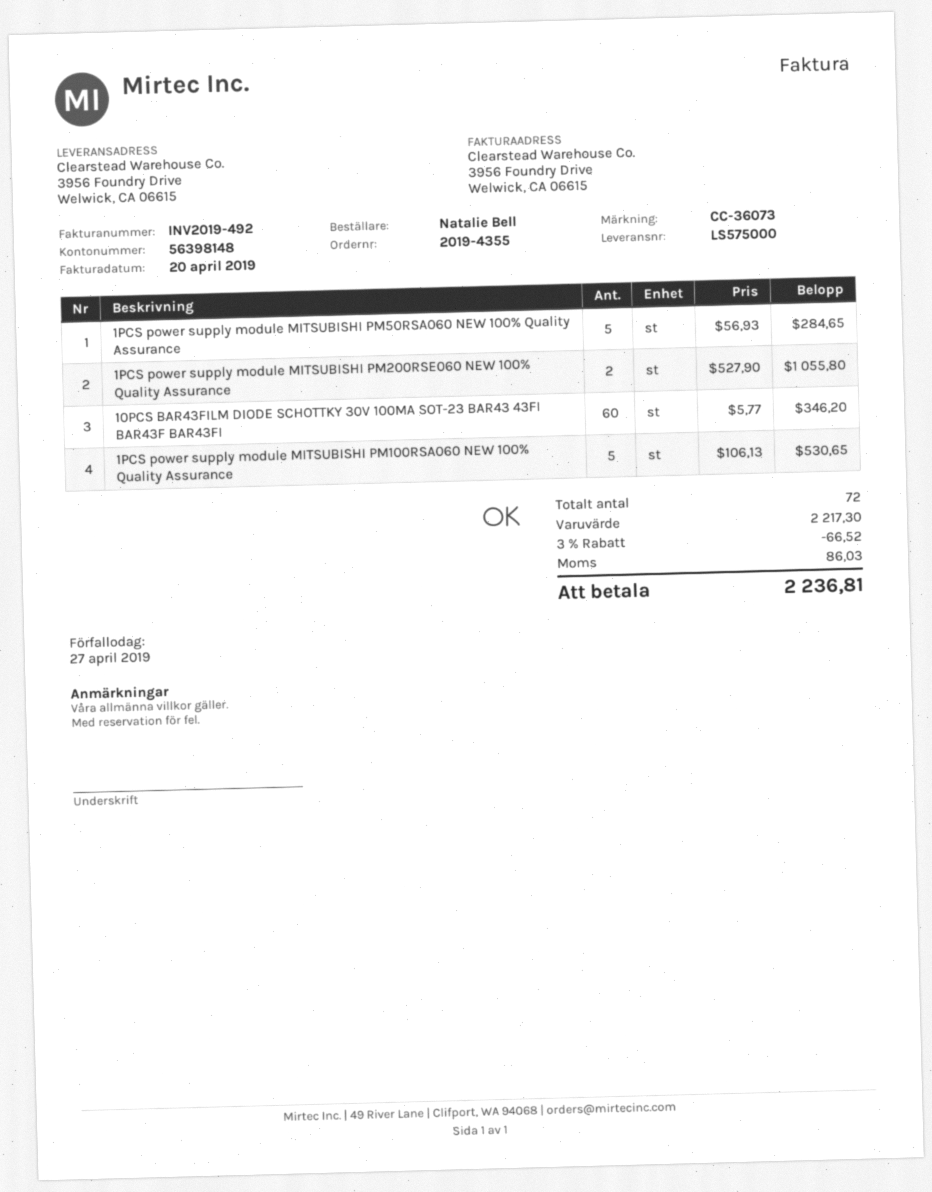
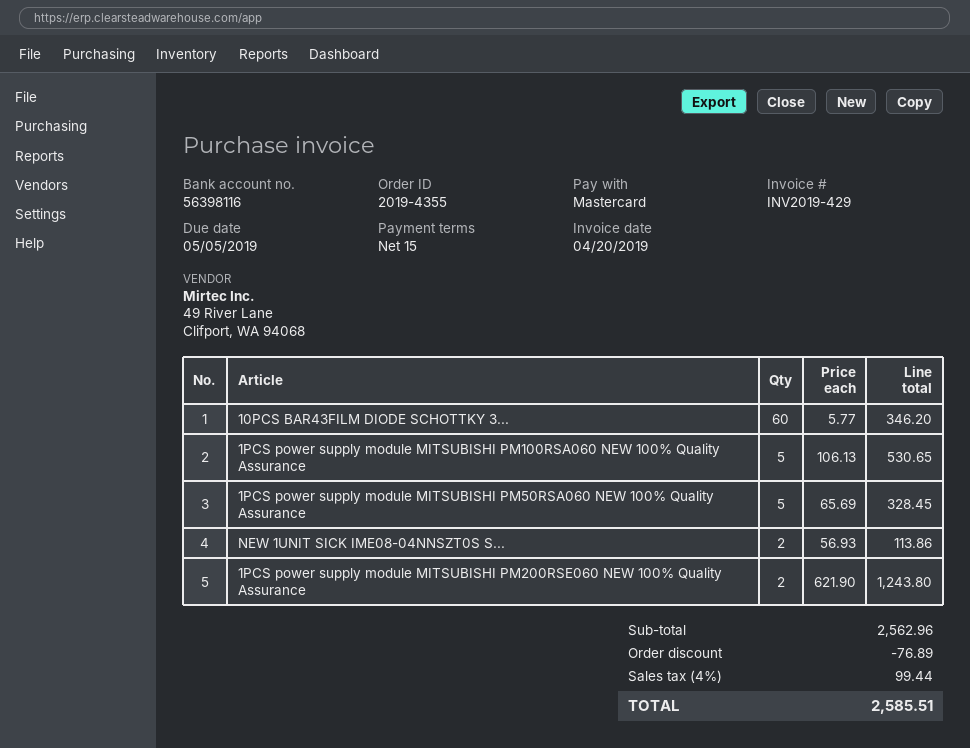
invoice number: INV2019-492 -> INV2019-429
due date: 2019-04-27 -> 2019-05-05
bank account: 56398148 -> 56398116
1PCS power supply module MITSUBISHI PM50RSA060 NEW 100% Quality Assurance: 5 x 56.93 = 284.65 -> 5 x 65.69 = 328.45
1PCS power supply module MITSUBISHI PM200RSE060 NEW 100% Quality Assurance: 2 x 527.90 = 1055.80 -> 2 x 621.90 = 1243.80
NEW 1UNIT SICK IME08-04NNSZT0S S...: none -> 2 x 56.93 = 113.86
subtotal: 2217.30 -> 2562.96
discount: 66.52 -> 76.89
tax: 86.03 -> 99.44
total: 2236.81 -> 2585.51

